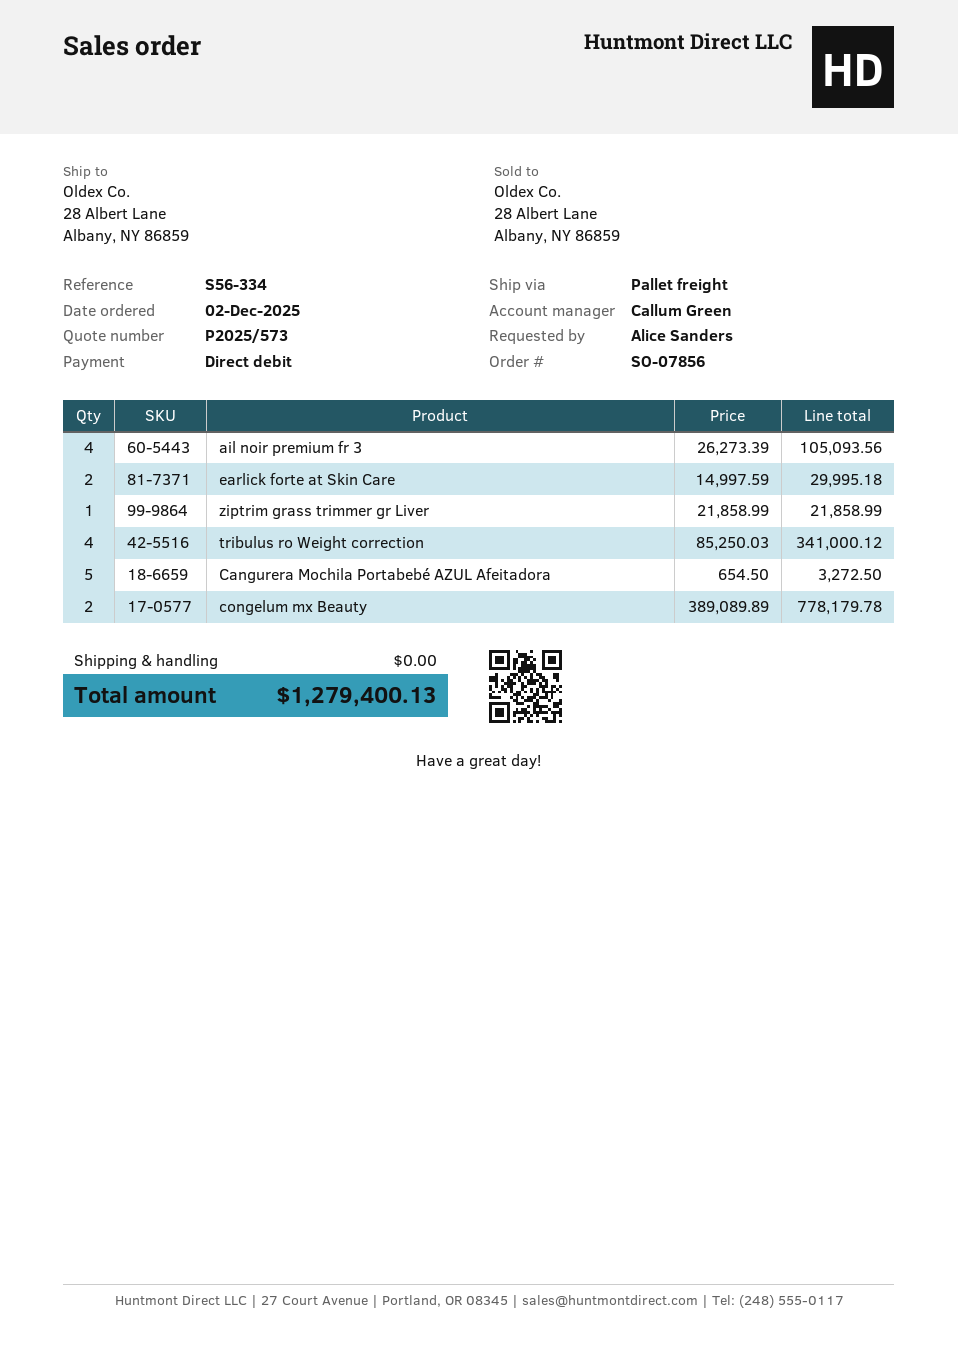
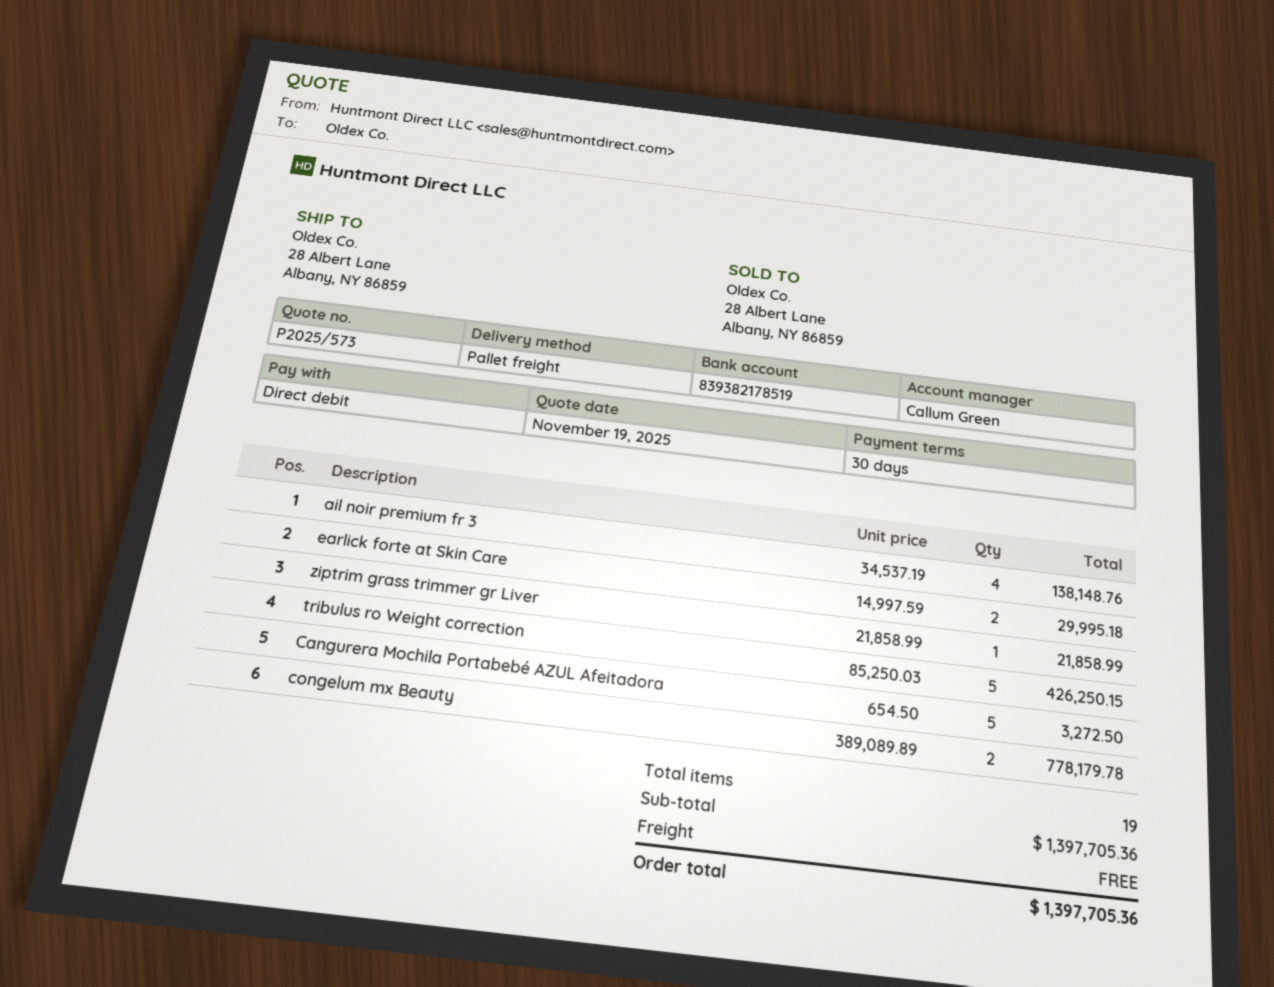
ail noir premium fr 3: 4 x 26273.39 = 105093.56 -> 4 x 34537.19 = 138148.76
tribulus ro Weight correction: 4 x 85250.03 = 341000.12 -> 5 x 85250.03 = 426250.15
total: 1279400.13 -> 1397705.36

